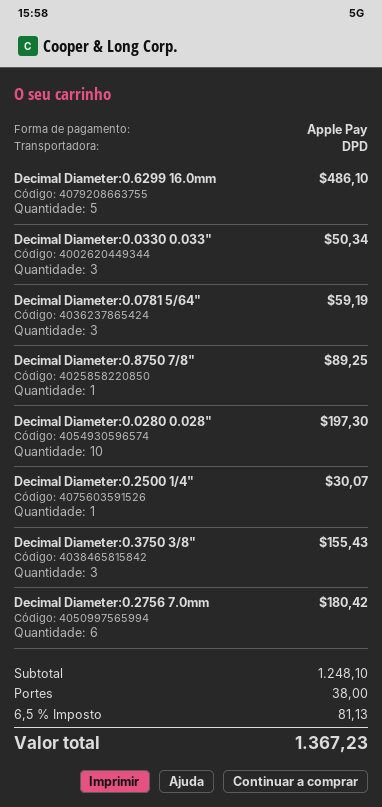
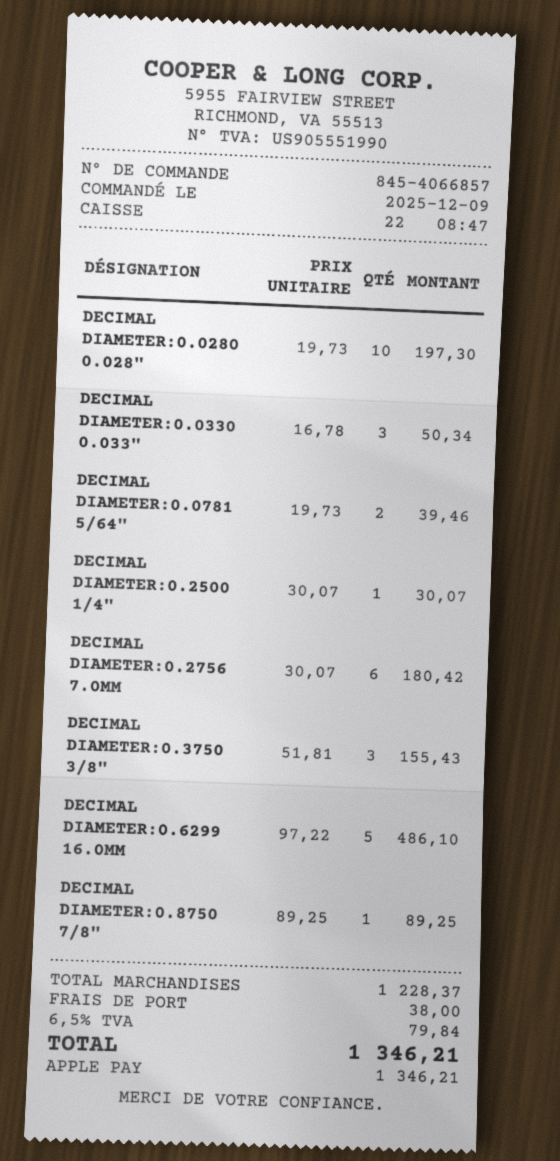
Decimal Diameter:0.0781 5/64": 3 for 59.19 -> 2 for 39.46
subtotal: 1248.10 -> 1228.37
tax: 6.5% = 81.13 -> 6.5% = 79.84
total: 1367.23 -> 1346.21

